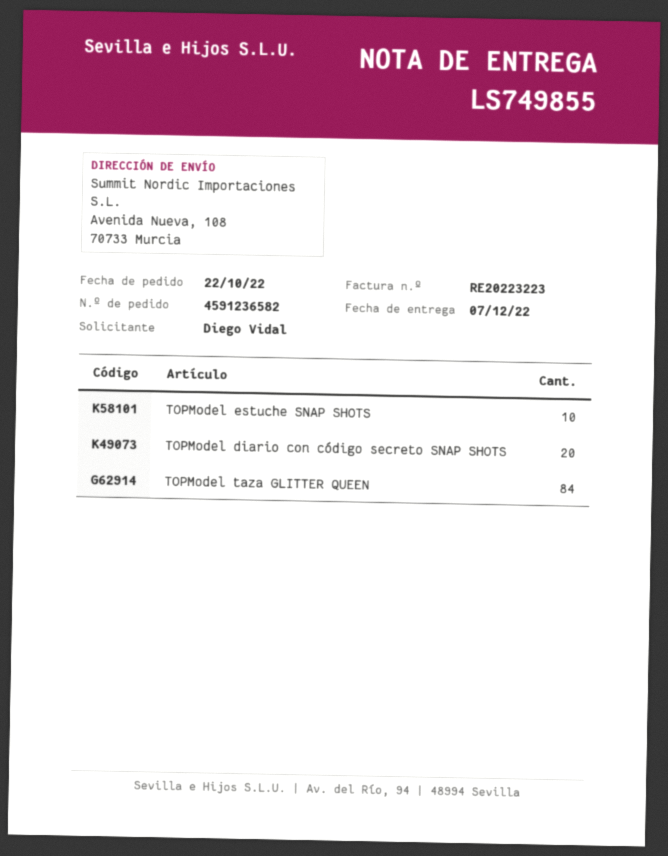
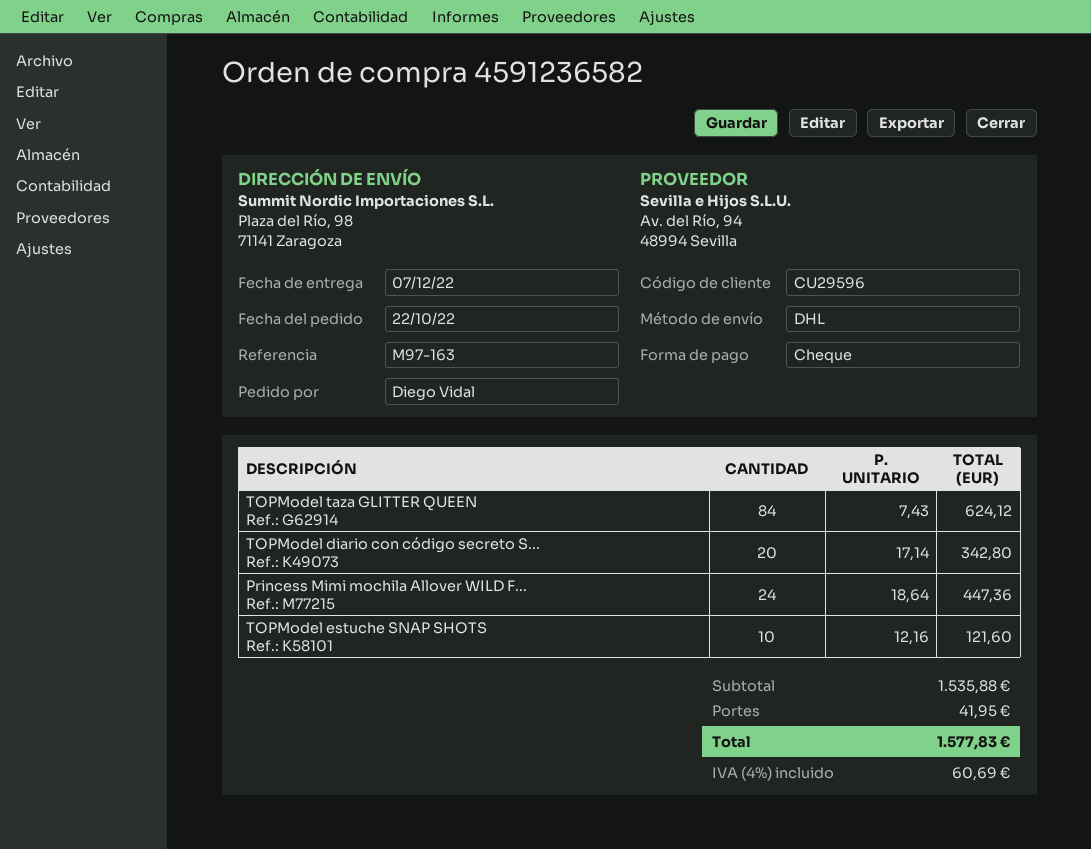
ship to: Avenida Nueva, 108, 70733 Murcia -> Plaza del Río, 98, 71141 Zaragoza
Princess Mimi mochila Allover WILD F...: none -> 24

